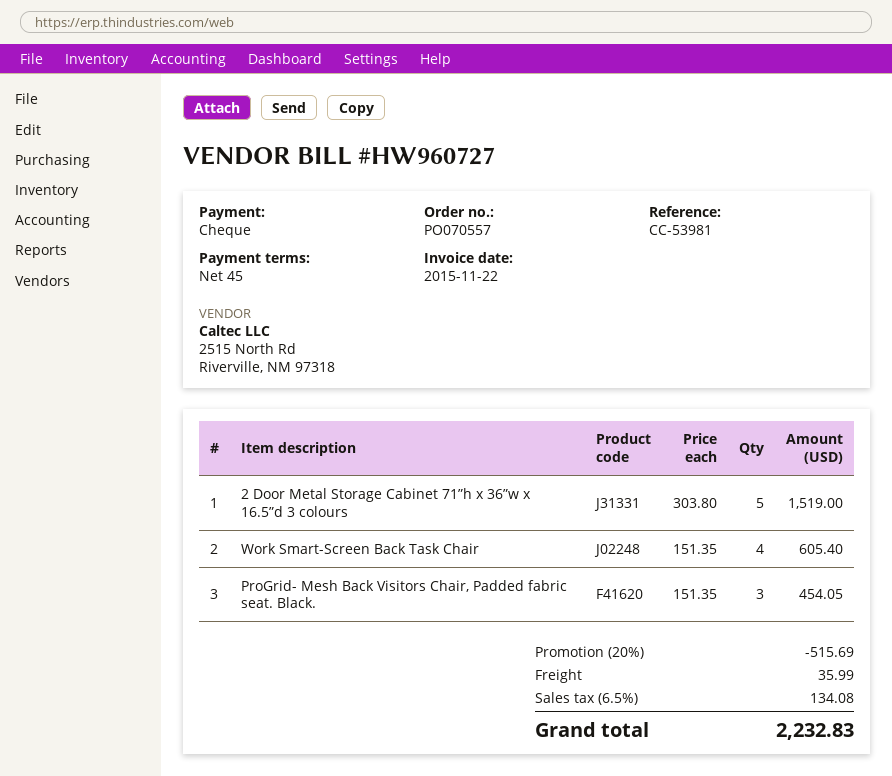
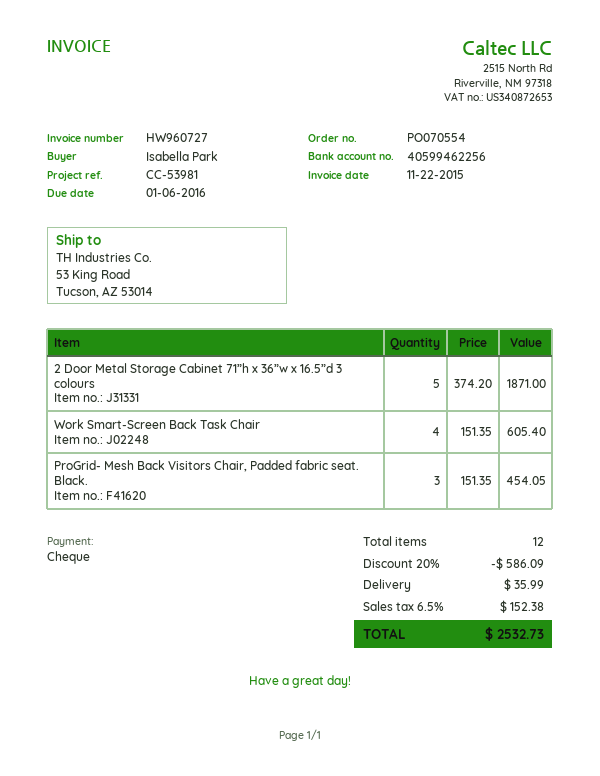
order number: PO070557 -> PO070554
2 Door Metal Storage Cabinet 71”h x 36”w x 16.5”d 3 colours: 5 x 303.80 = 1519.00 -> 5 x 374.20 = 1871.00
discount: 20% = 515.69 -> 20% = 586.09
tax: 6.5% = 134.08 -> 6.5% = 152.38
total: 2232.83 -> 2532.73

